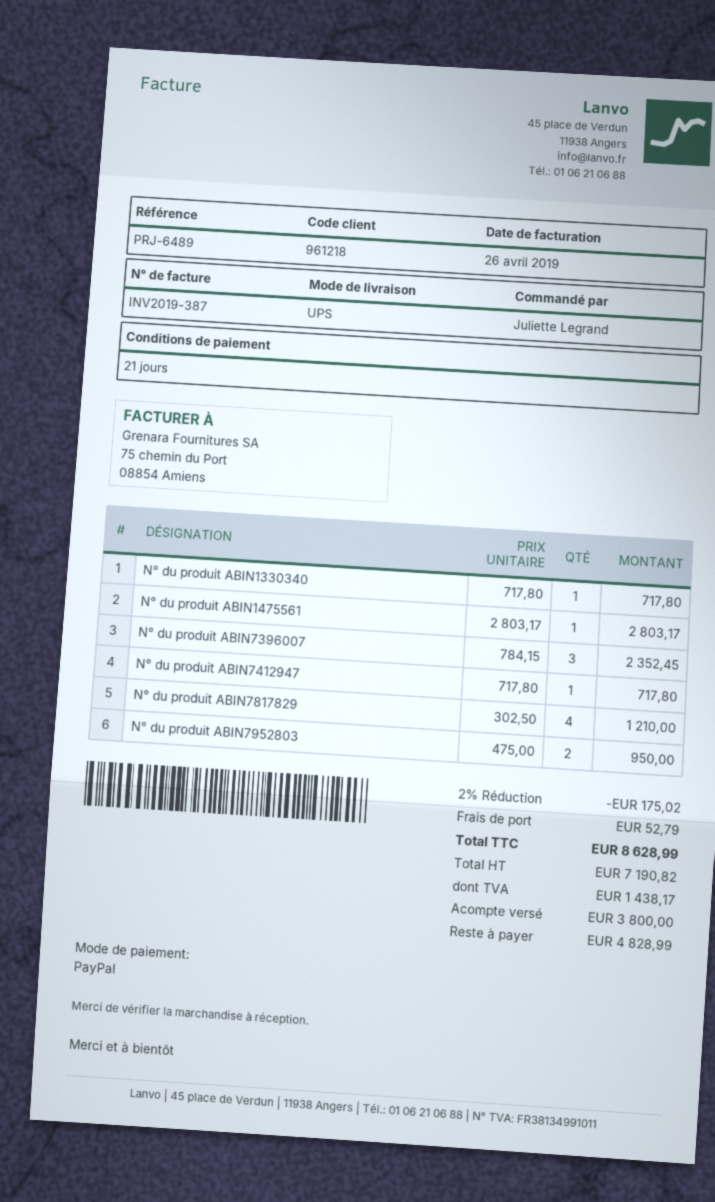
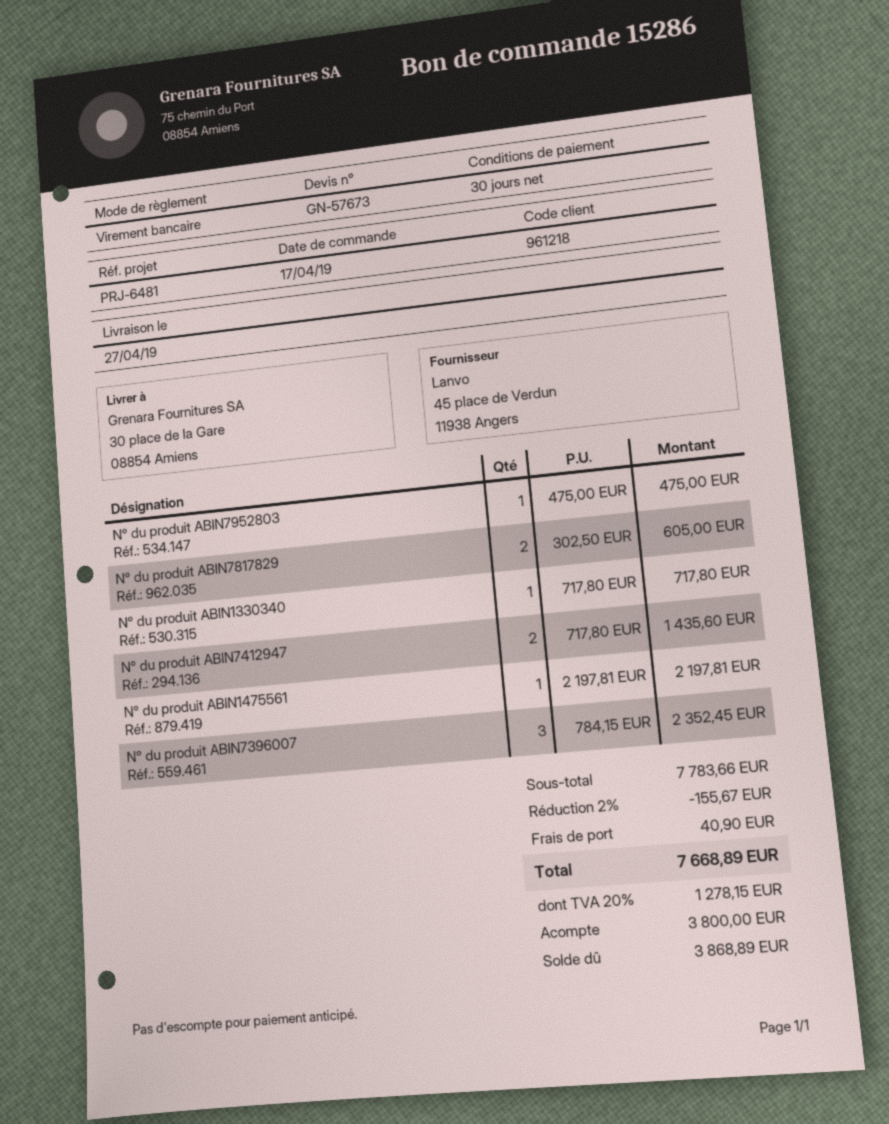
payment terms: 21 days -> 30 days
reference: PRJ-6489 -> PRJ-6481
payment method: PayPal -> bank transfer
N° du produit ABIN1475561: 1 x 2803.17 = 2803.17 -> 1 x 2197.81 = 2197.81
N° du produit ABIN7412947: 1 x 717.80 = 717.80 -> 2 x 717.80 = 1435.60
N° du produit ABIN7817829: 4 x 302.50 = 1210.00 -> 2 x 302.50 = 605.00
N° du produit ABIN7952803: 2 x 475.00 = 950.00 -> 1 x 475.00 = 475.00
discount: 2% = 175.02 -> 2% = 155.67
shipping: 52.79 -> 40.90
tax: 1438.17 -> 1278.15
total: 8628.99 -> 7668.89
balance: 4828.99 -> 3868.89

